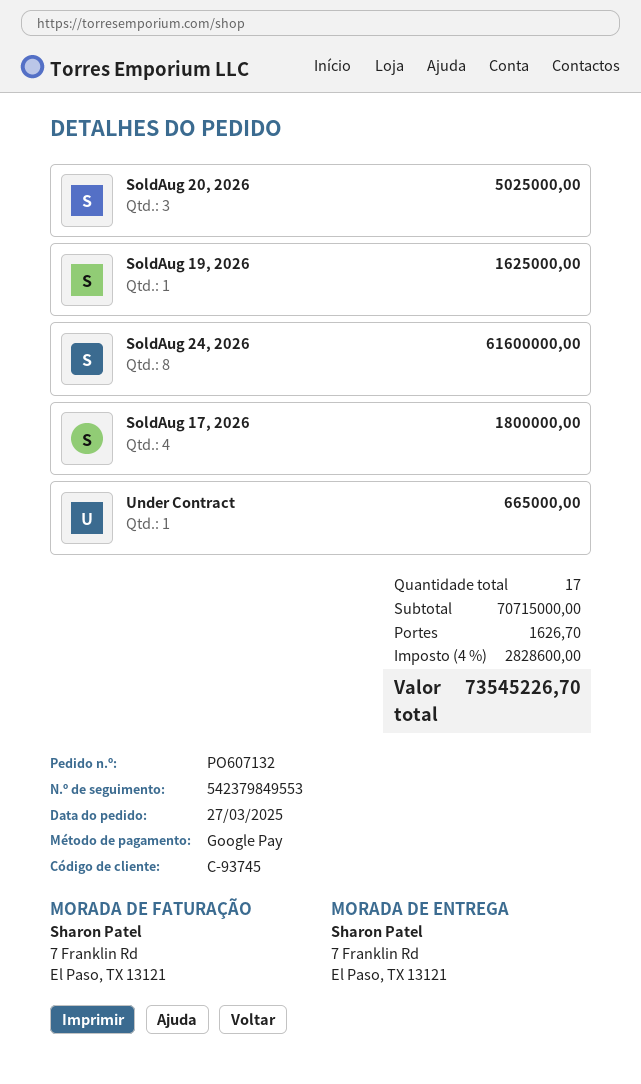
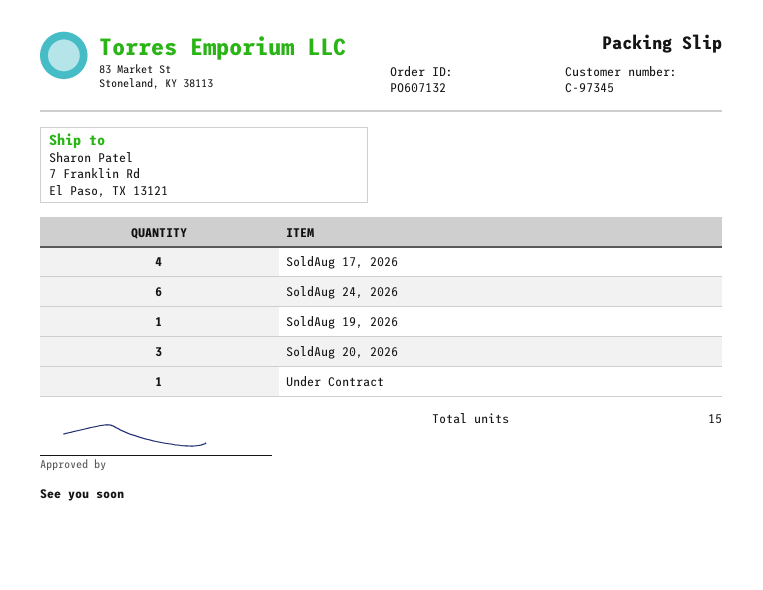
customer number: C-93745 -> C-97345
SoldAug 24, 2026: 8 -> 6
total quantity: 17 -> 15

